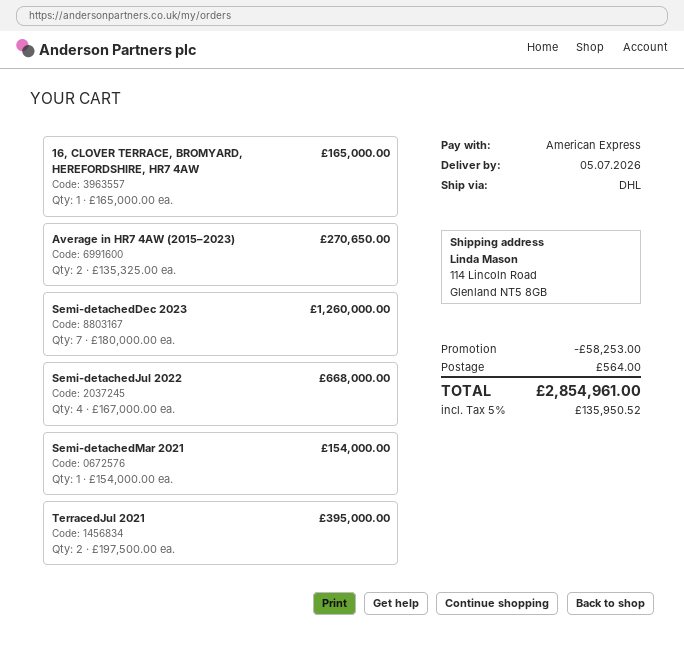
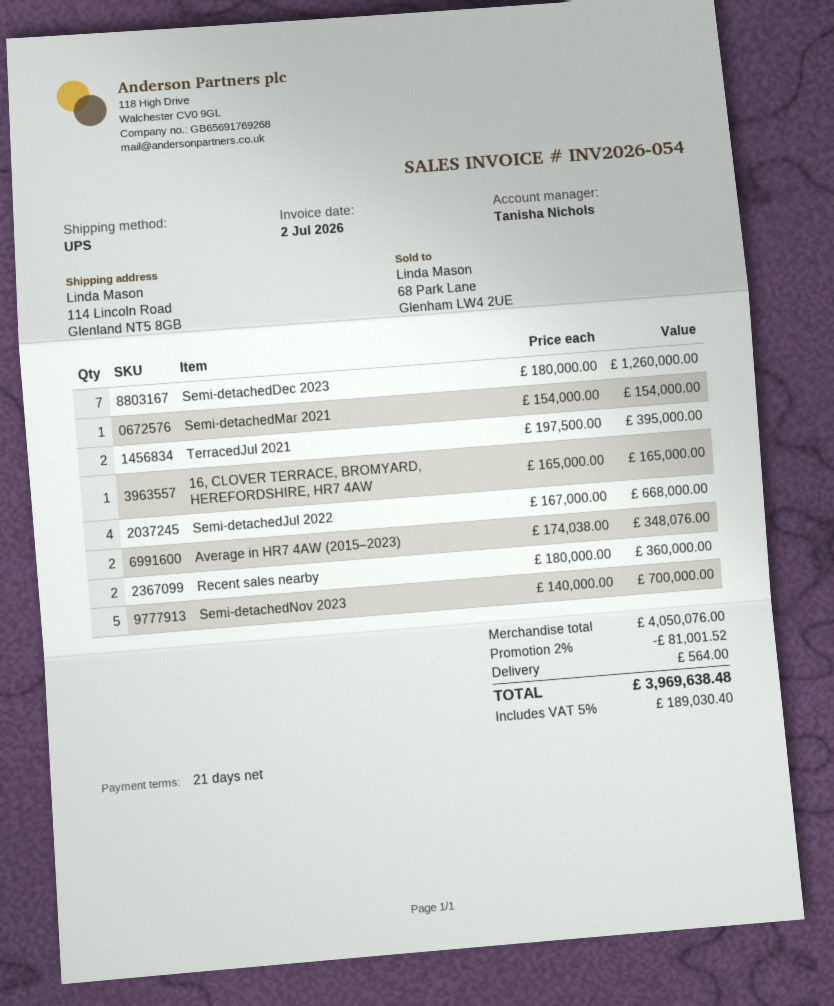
shipping method: DHL -> UPS
Average in HR7 4AW (2015–2023): 2 x 135325.00 = 270650.00 -> 2 x 174038.00 = 348076.00
Recent sales nearby: none -> 2 x 180000.00 = 360000.00
Semi-detachedNov 2023: none -> 5 x 140000.00 = 700000.00
discount: 58253.00 -> 81001.52
tax: 5% = 135950.52 -> 5% = 189030.40
total: 2854961.00 -> 3969638.48

